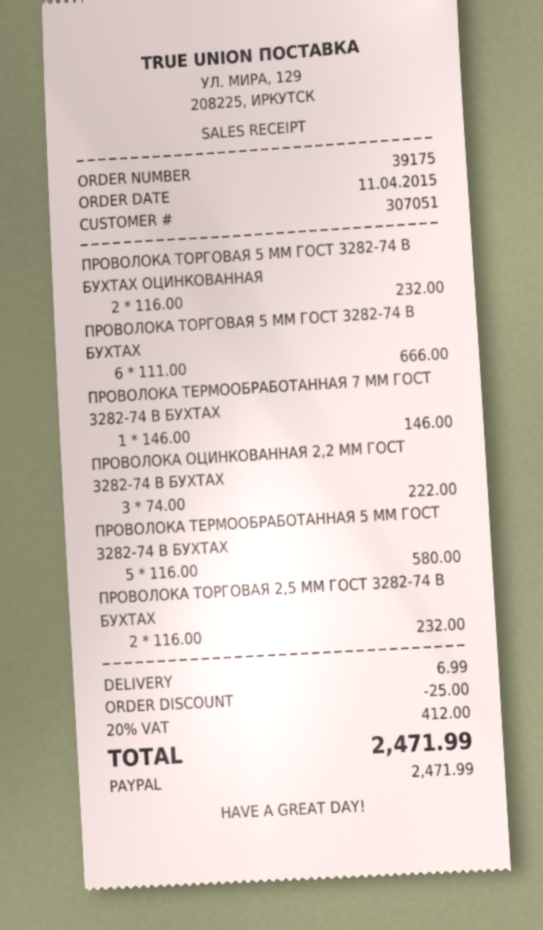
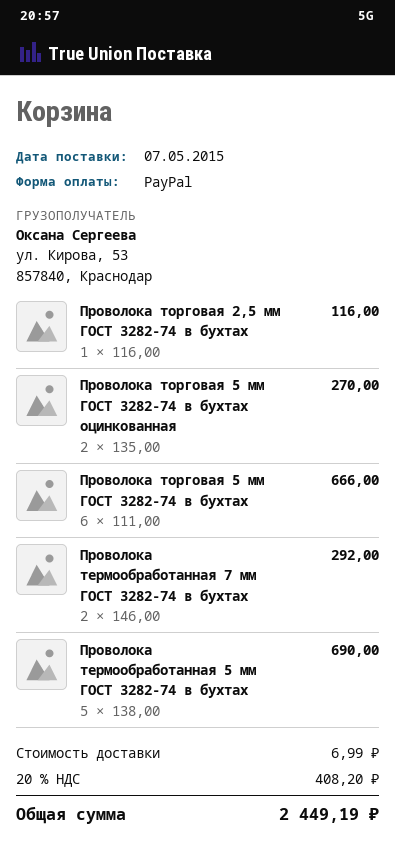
ПРОВОЛОКА ТОРГОВАЯ 5 ММ ГОСТ 3282-74 В БУХТАХ ОЦИНКОВАННАЯ: 2 x 116.00 = 232.00 -> 2 x 135.00 = 270.00
ПРОВОЛОКА ТЕРМООБРАБОТАННАЯ 7 ММ ГОСТ 3282-74 В БУХТАХ: 1 x 146.00 = 146.00 -> 2 x 146.00 = 292.00
ПРОВОЛОКА ОЦИНКОВАННАЯ 2,2 ММ ГОСТ 3282-74 В БУХТАХ: 3 x 74.00 = 222.00 -> none
ПРОВОЛОКА ТЕРМООБРАБОТАННАЯ 5 ММ ГОСТ 3282-74 В БУХТАХ: 5 x 116.00 = 580.00 -> 5 x 138.00 = 690.00
ПРОВОЛОКА ТОРГОВАЯ 2,5 ММ ГОСТ 3282-74 В БУХТАХ: 2 x 116.00 = 232.00 -> 1 x 116.00 = 116.00
discount: 25.00 -> none
tax: 20% = 412.00 -> 20% = 408.20
total: 2471.99 -> 2449.19

